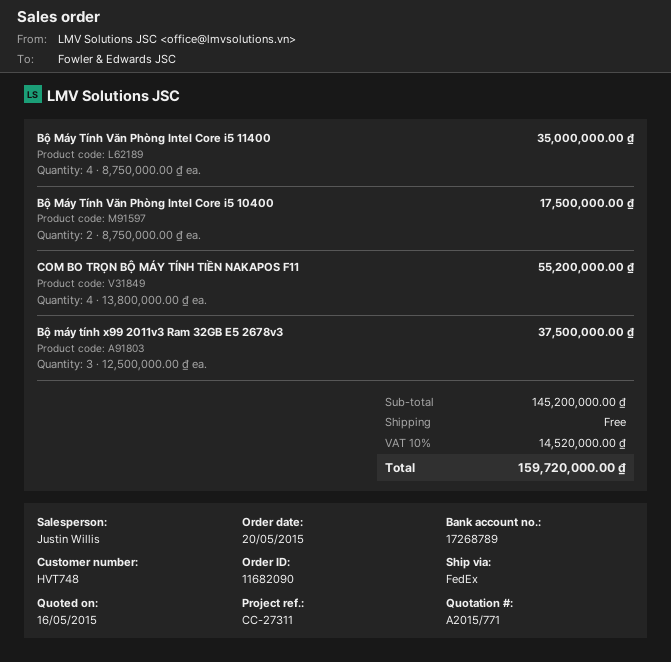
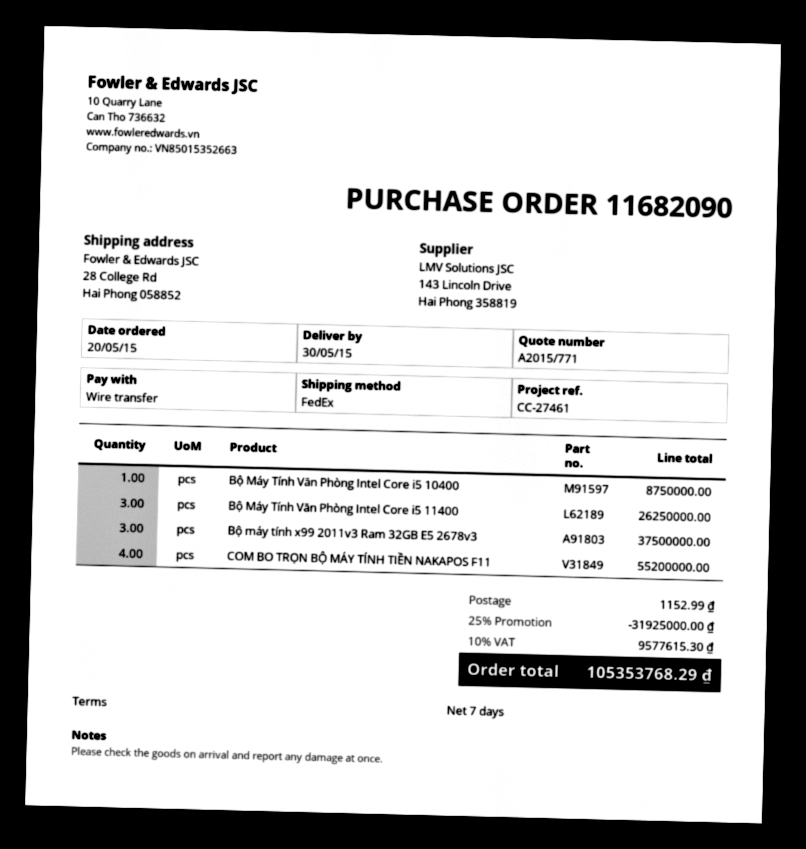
reference: CC-27311 -> CC-27461
Bộ Máy Tính Văn Phòng Intel Core i5 11400: 4 for 35000000.00 -> 3 for 26250000.00
Bộ Máy Tính Văn Phòng Intel Core i5 10400: 2 for 17500000.00 -> 1 for 8750000.00
discount: none -> 25% = 31925000.00
shipping: 0.00 -> 1152.99
tax: 10% = 14520000.00 -> 10% = 9577615.30
total: 159720000.00 -> 105353768.29

